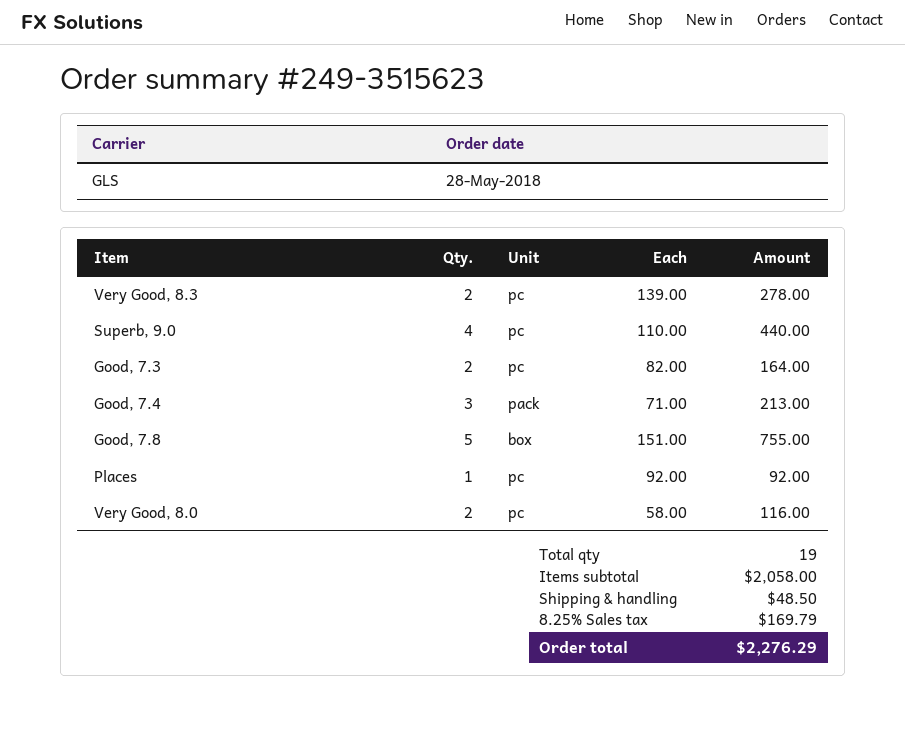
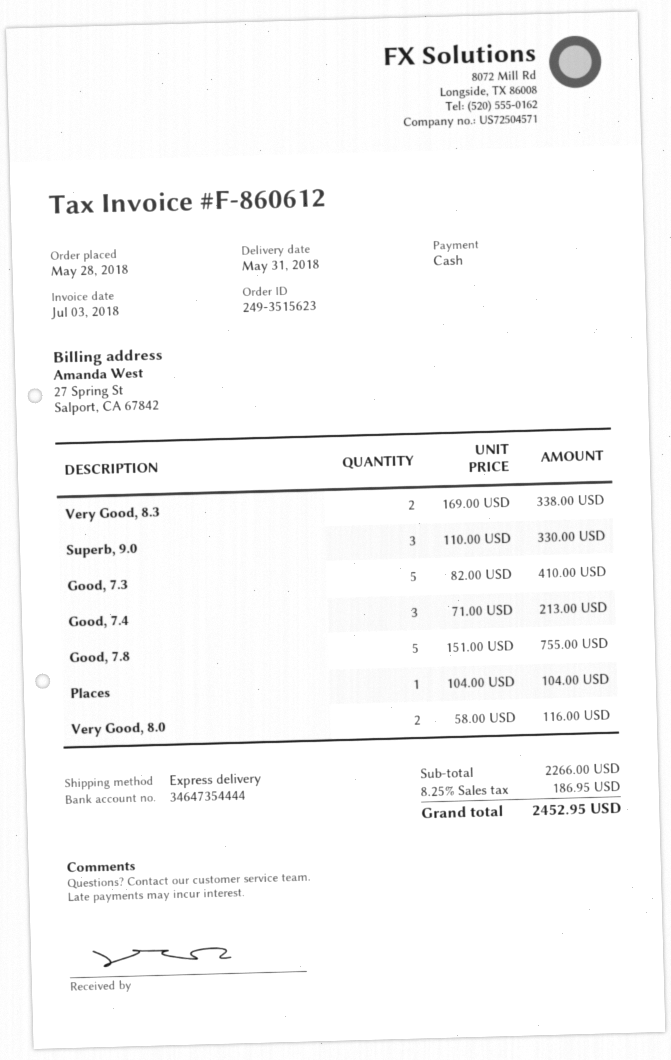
shipping method: GLS -> express
Very Good, 8.3: 2 x 139.00 = 278.00 -> 2 x 169.00 = 338.00
Superb, 9.0: 4 x 110.00 = 440.00 -> 3 x 110.00 = 330.00
Good, 7.3: 2 x 82.00 = 164.00 -> 5 x 82.00 = 410.00
Places: 1 x 92.00 = 92.00 -> 1 x 104.00 = 104.00
subtotal: 2058.00 -> 2266.00
shipping: 48.50 -> none
tax: 8.25% = 169.79 -> 8.25% = 186.95
total: 2276.29 -> 2452.95

